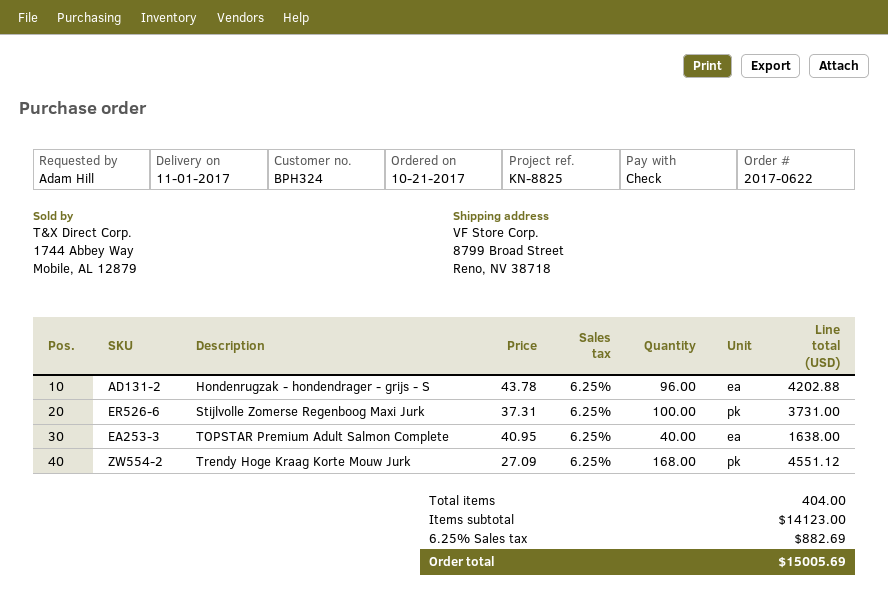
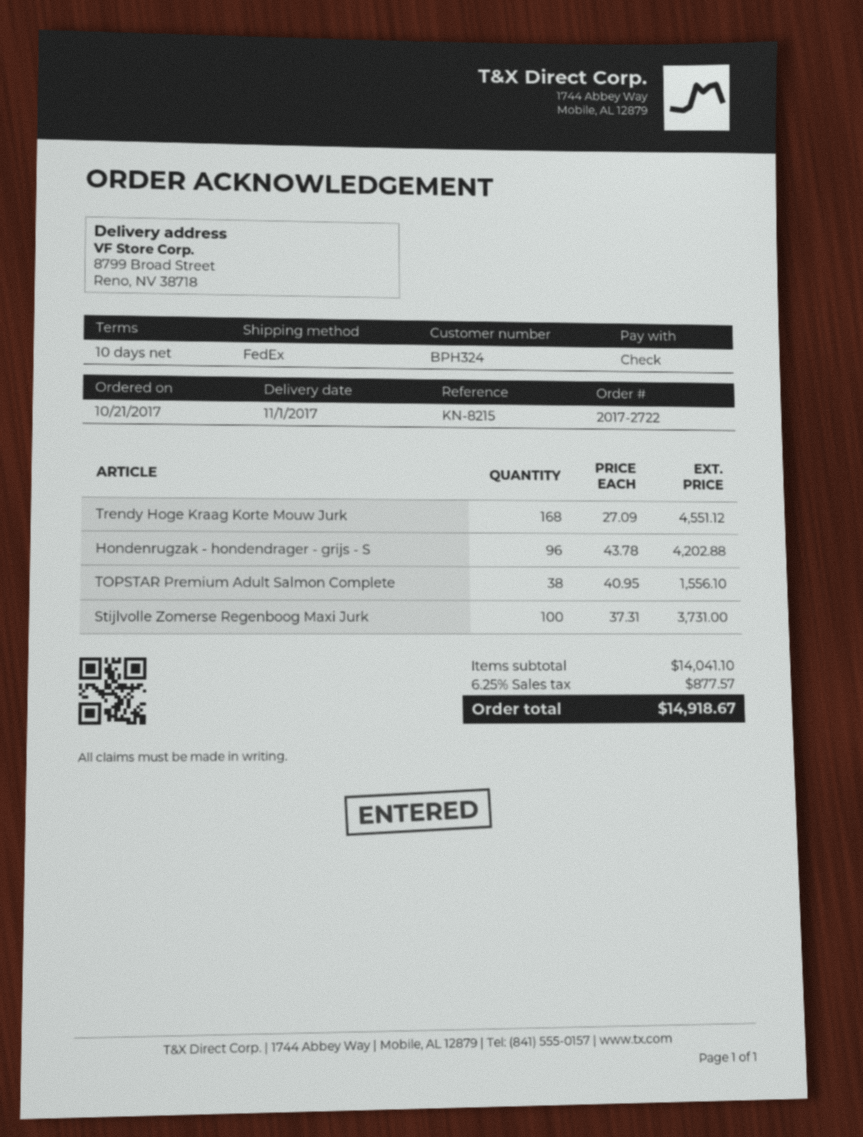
order number: 2017-0622 -> 2017-2722
reference: KN-8825 -> KN-8215
TOPSTAR Premium Adult Salmon Complete: 40 x 40.95 = 1638.00 -> 38 x 40.95 = 1556.10
subtotal: 14123.00 -> 14041.10
tax: 6.25% = 882.69 -> 6.25% = 877.57
total: 15005.69 -> 14918.67

